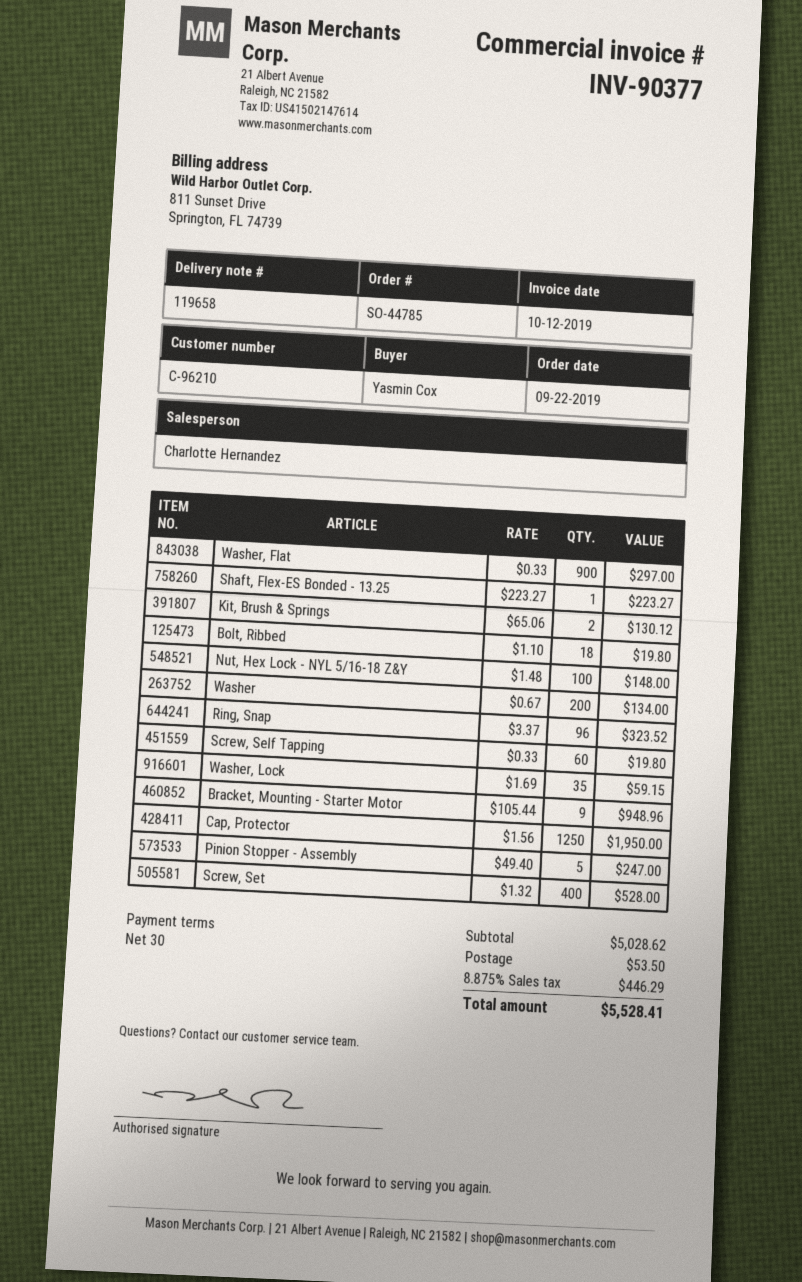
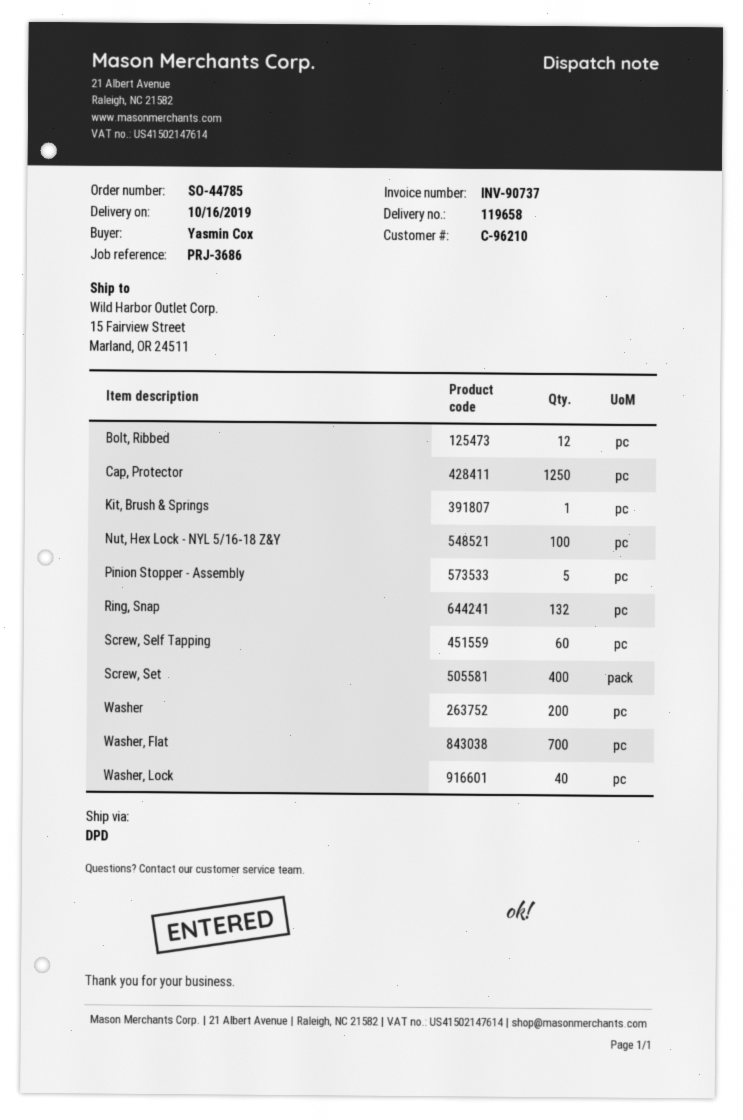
invoice number: INV-90377 -> INV-90737
Washer, Flat: 900 -> 700
Shaft, Flex-ES Bonded - 13.25: 1 -> none
Kit, Brush & Springs: 2 -> 1
Bolt, Ribbed: 18 -> 12
Ring, Snap: 96 -> 132
Washer, Lock: 35 -> 40
Bracket, Mounting - Starter Motor: 9 -> none

